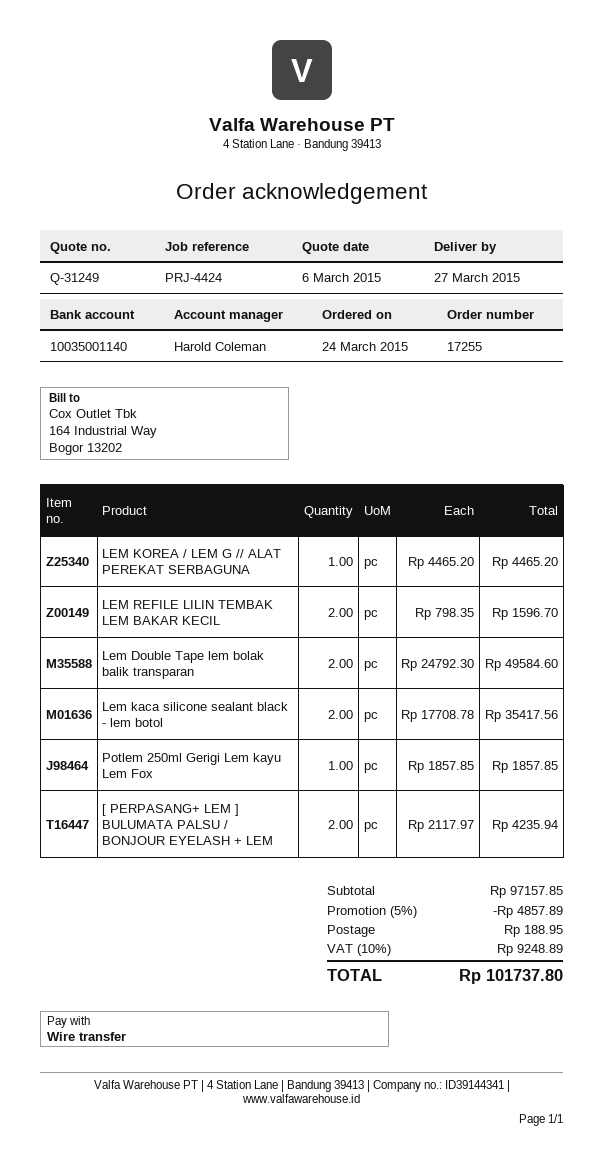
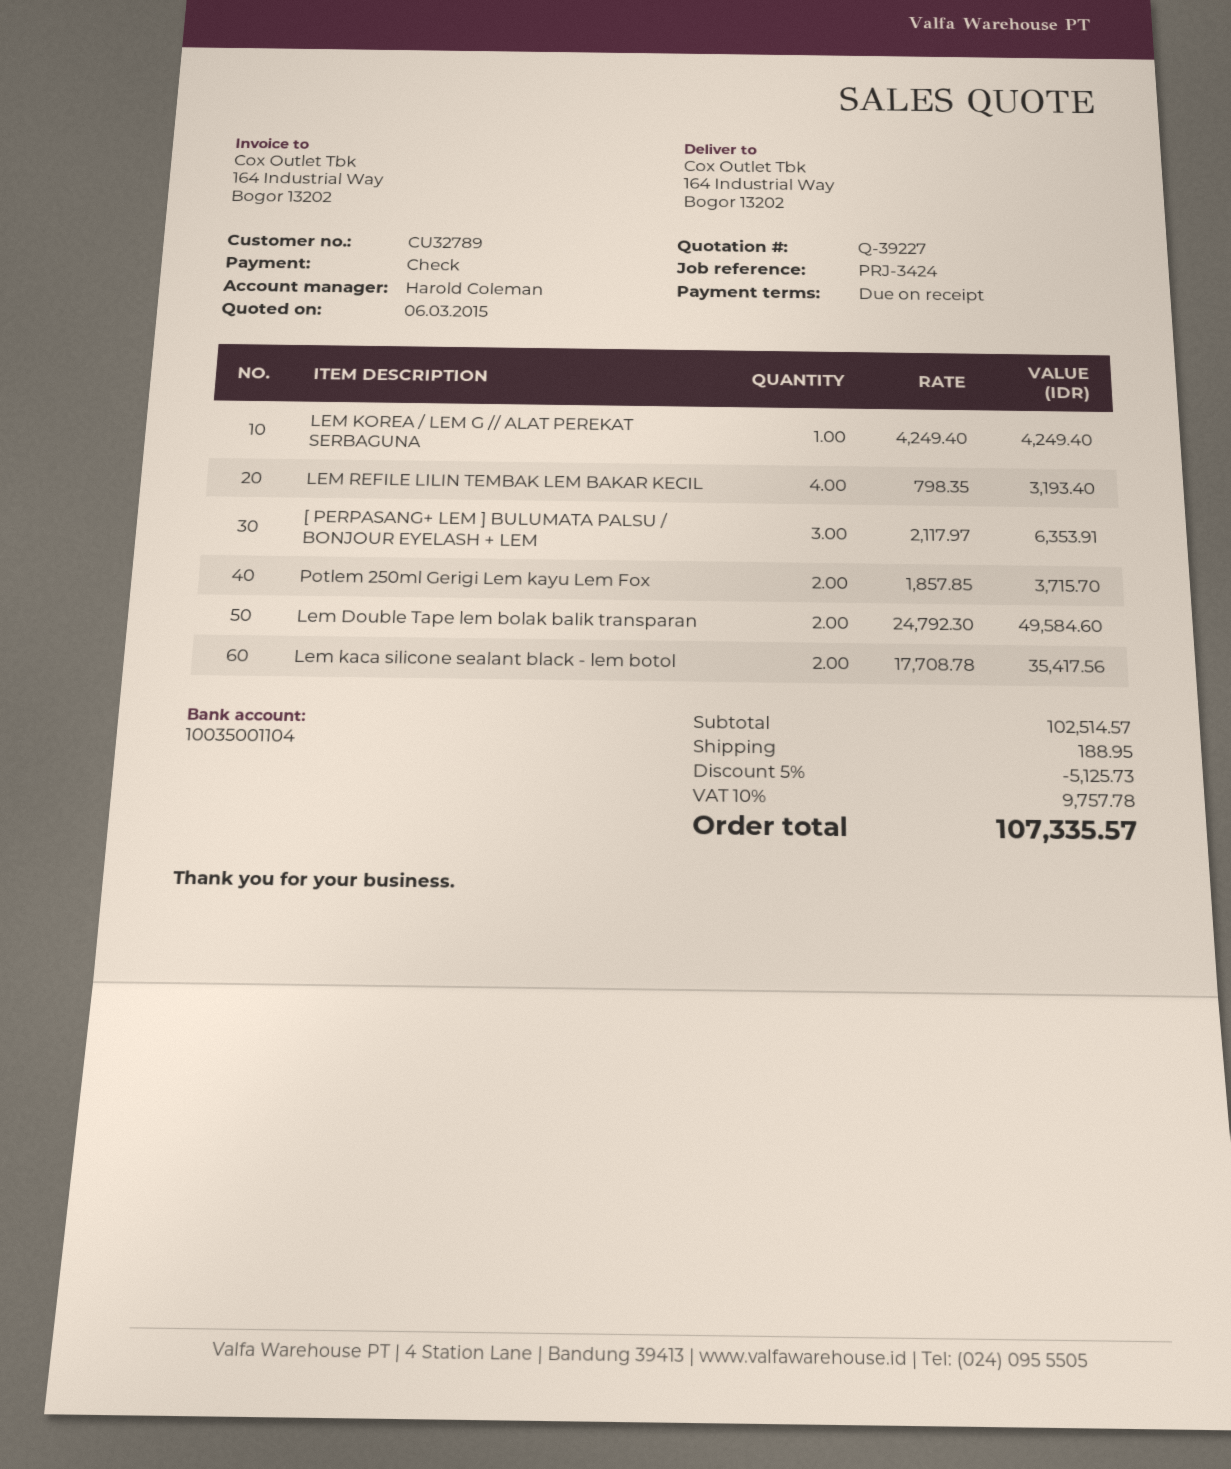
quote number: Q-31249 -> Q-39227
reference: PRJ-4424 -> PRJ-3424
payment method: bank transfer -> cheque
bank account: 10035001140 -> 10035001104
LEM KOREA / LEM G // ALAT PEREKAT SERBAGUNA: 1 x 4465.20 = 4465.20 -> 1 x 4249.40 = 4249.40
LEM REFILE LILIN TEMBAK LEM BAKAR KECIL: 2 x 798.35 = 1596.70 -> 4 x 798.35 = 3193.40
Potlem 250ml Gerigi Lem kayu Lem Fox: 1 x 1857.85 = 1857.85 -> 2 x 1857.85 = 3715.70
[ PERPASANG+ LEM ] BULUMATA PALSU / BONJOUR EYELASH + LEM: 2 x 2117.97 = 4235.94 -> 3 x 2117.97 = 6353.91
subtotal: 97157.85 -> 102514.57
discount: 5% = 4857.89 -> 5% = 5125.73
tax: 10% = 9248.89 -> 10% = 9757.78
total: 101737.80 -> 107335.57

